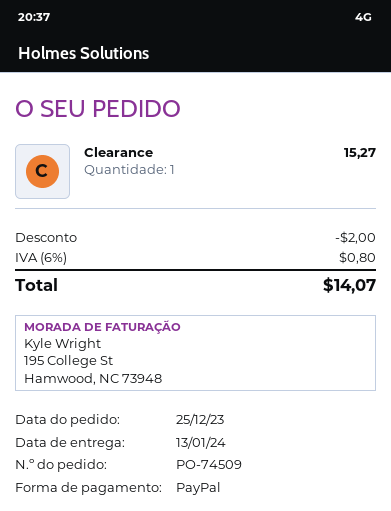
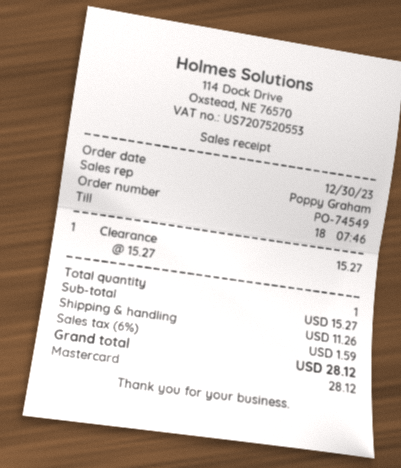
order number: PO-74509 -> PO-74549
order date: 2023-12-25 -> 2023-12-30
payment method: PayPal -> Mastercard
discount: 2.00 -> none
shipping: none -> 11.26
tax: 6% = 0.80 -> 6% = 1.59
total: 14.07 -> 28.12

